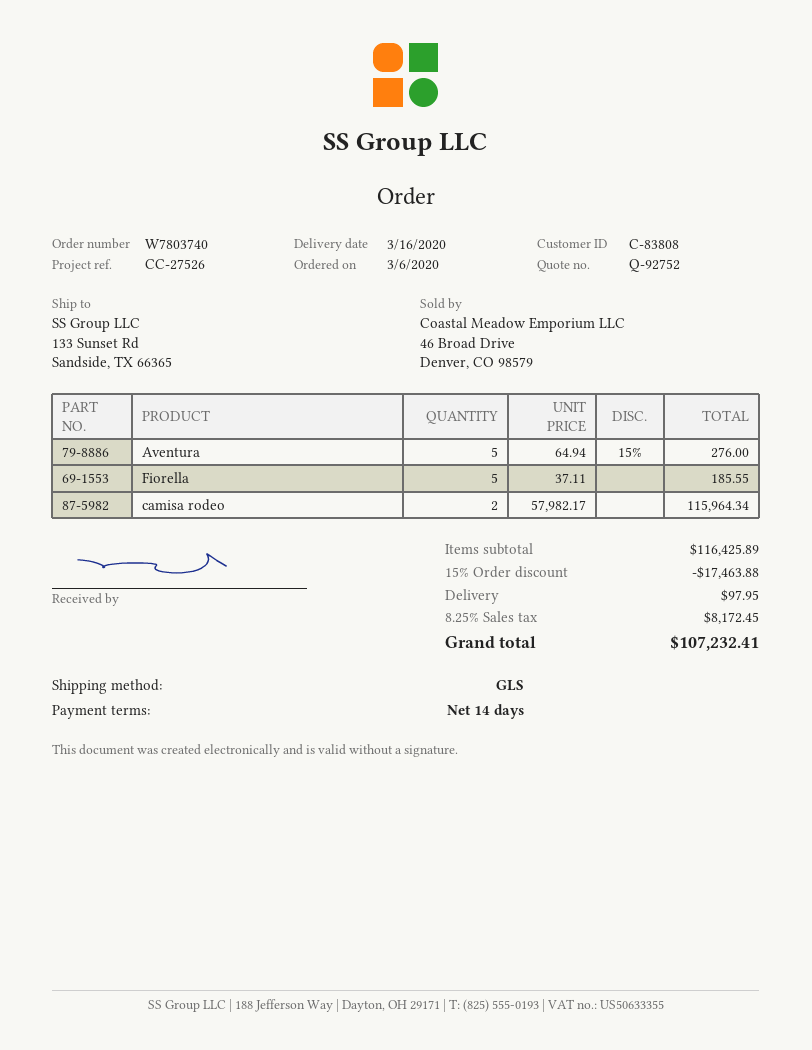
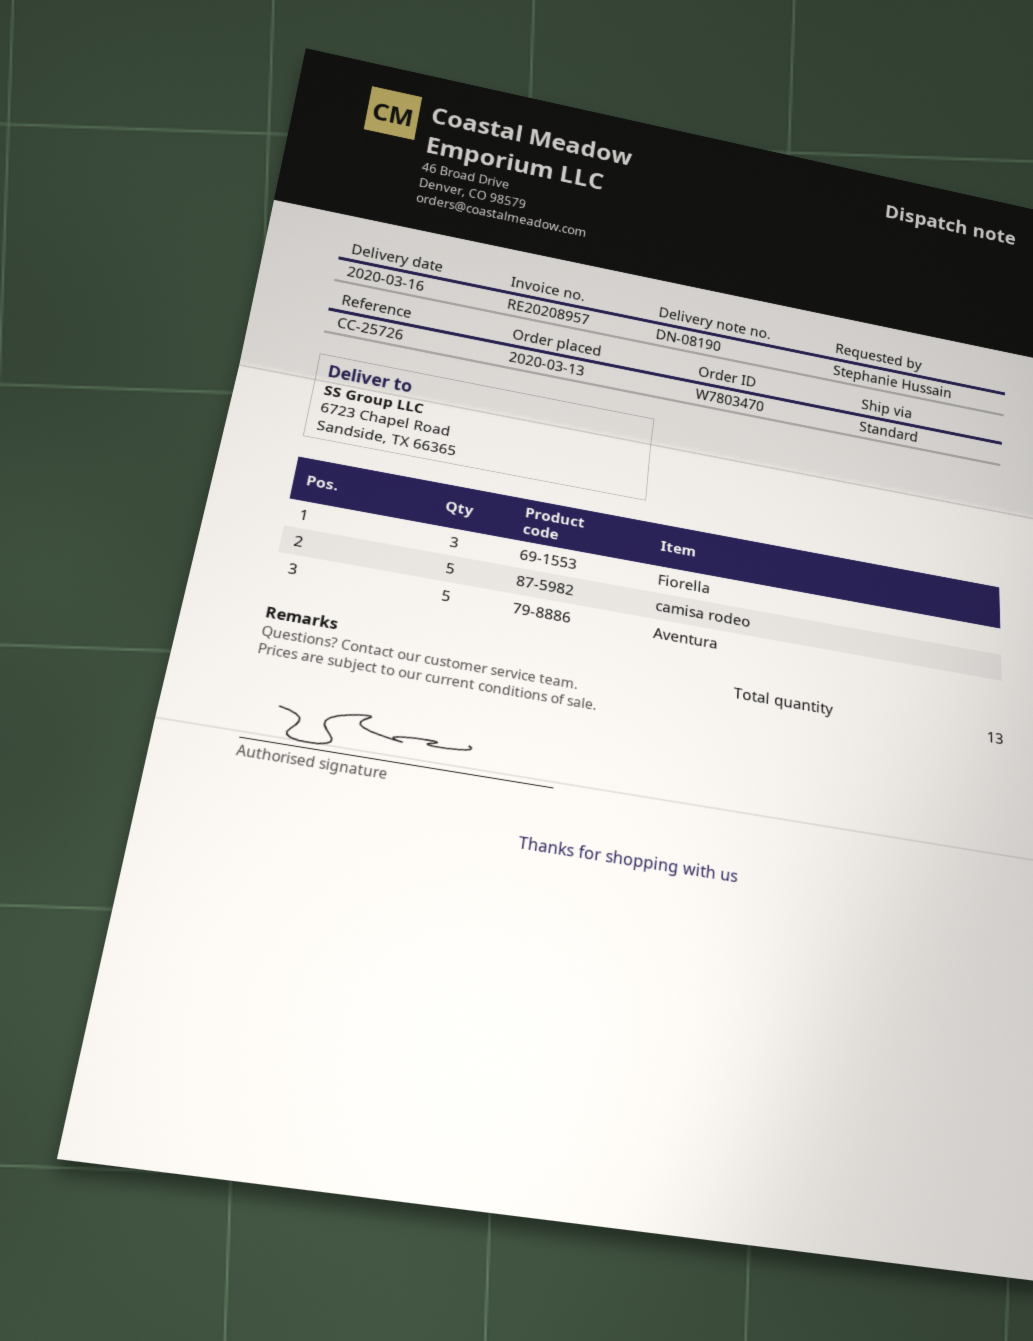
order number: W7803740 -> W7803470
order date: 2020-03-06 -> 2020-03-13
reference: CC-27526 -> CC-25726
shipping method: GLS -> standard
ship to: 133 Sunset Rd, Sandside, TX 66365 -> 6723 Chapel Road, Sandside, TX 66365
Fiorella: 5 -> 3
camisa rodeo: 2 -> 5

